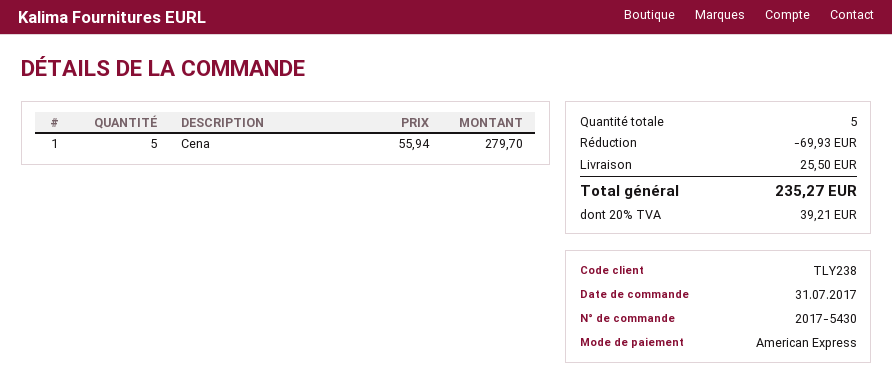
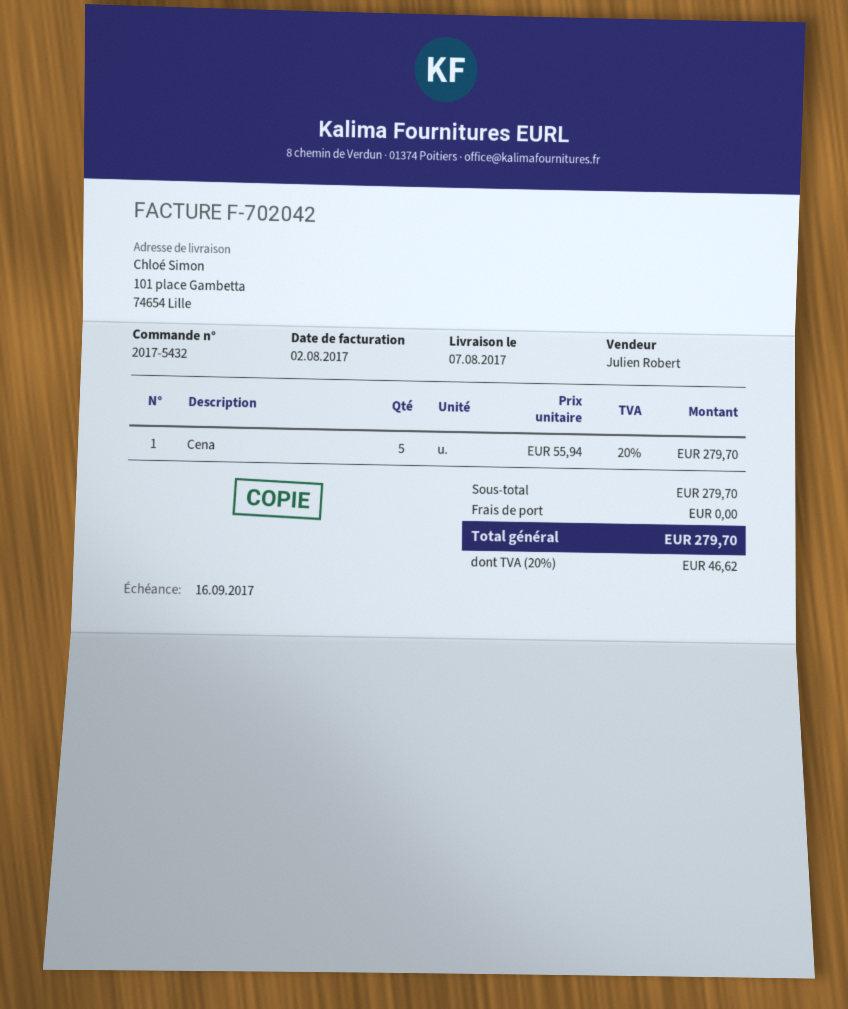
order number: 2017-5430 -> 2017-5432
discount: 69.93 -> none
shipping: 25.50 -> 0.00
tax: 20% = 39.21 -> 20% = 46.62
total: 235.27 -> 279.70

